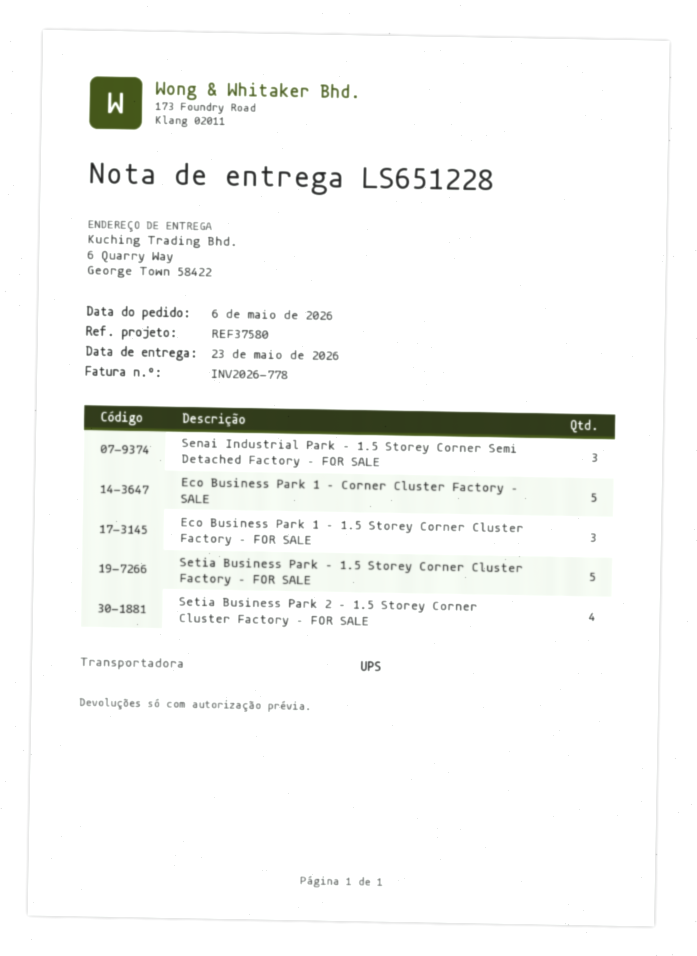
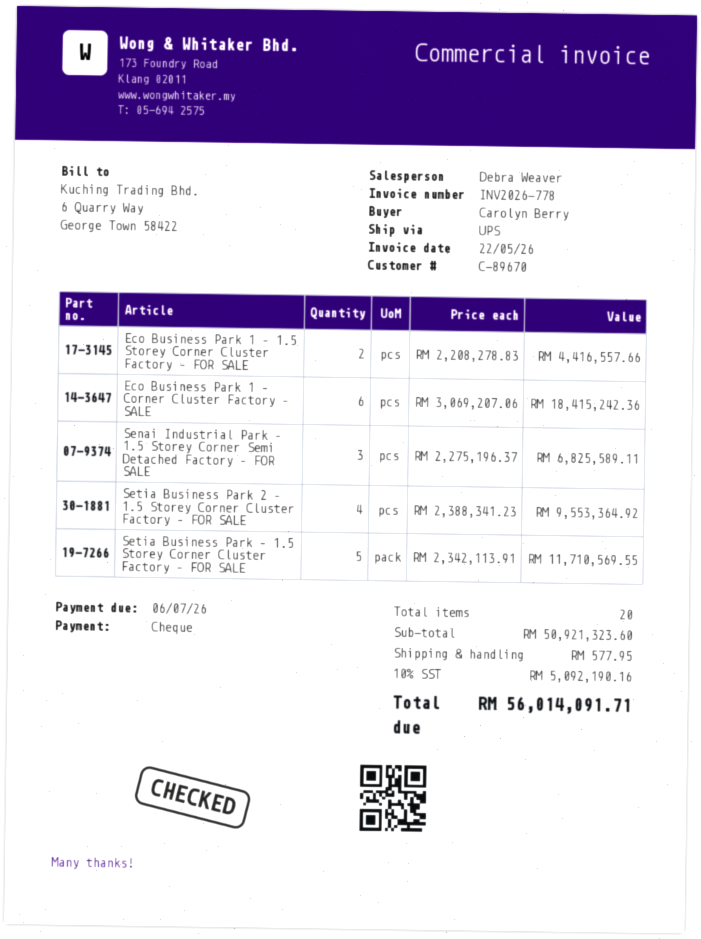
Eco Business Park 1 – Corner Cluster Factory – SALE: 5 -> 6
Eco Business Park 1 – 1.5 Storey Corner Cluster Factory – FOR SALE: 3 -> 2

